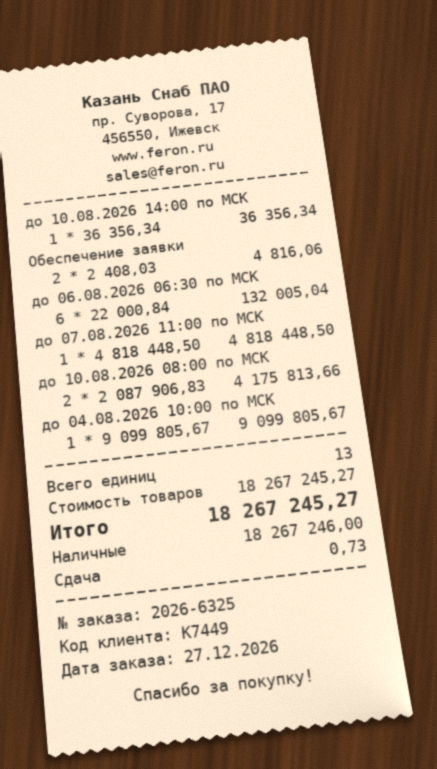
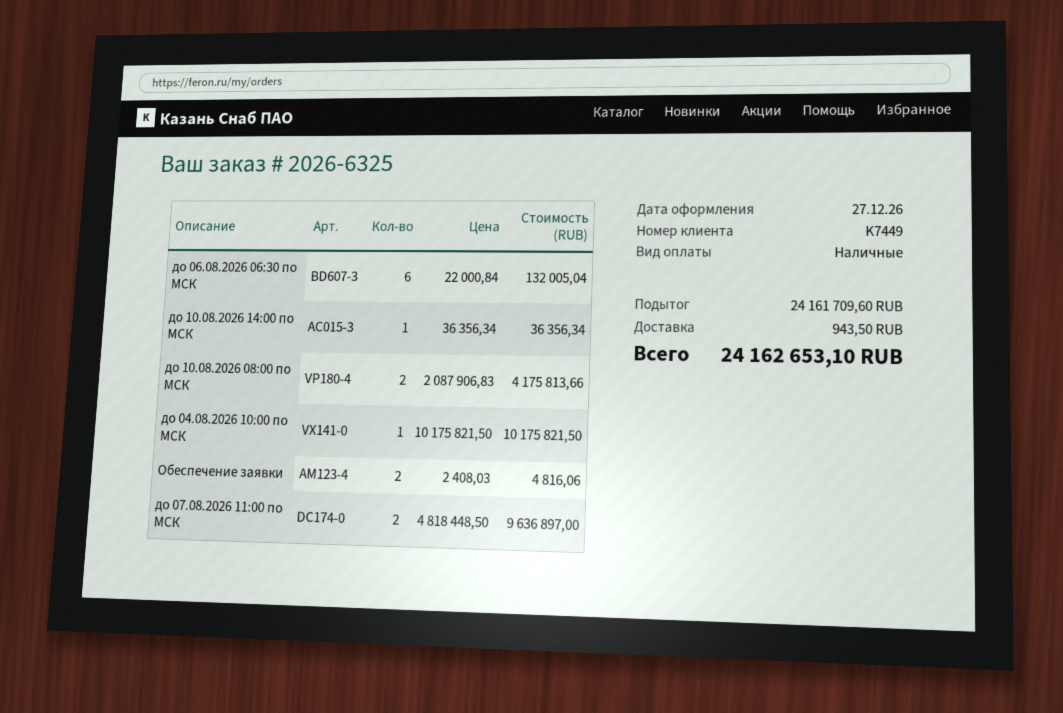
до 07.08.2026 11:00 по МСК: 1 x 4818448.50 = 4818448.50 -> 2 x 4818448.50 = 9636897.00
до 04.08.2026 10:00 по МСК: 1 x 9099805.67 = 9099805.67 -> 1 x 10175821.50 = 10175821.50
subtotal: 18267245.27 -> 24161709.60
shipping: none -> 943.50
total: 18267245.27 -> 24162653.10

